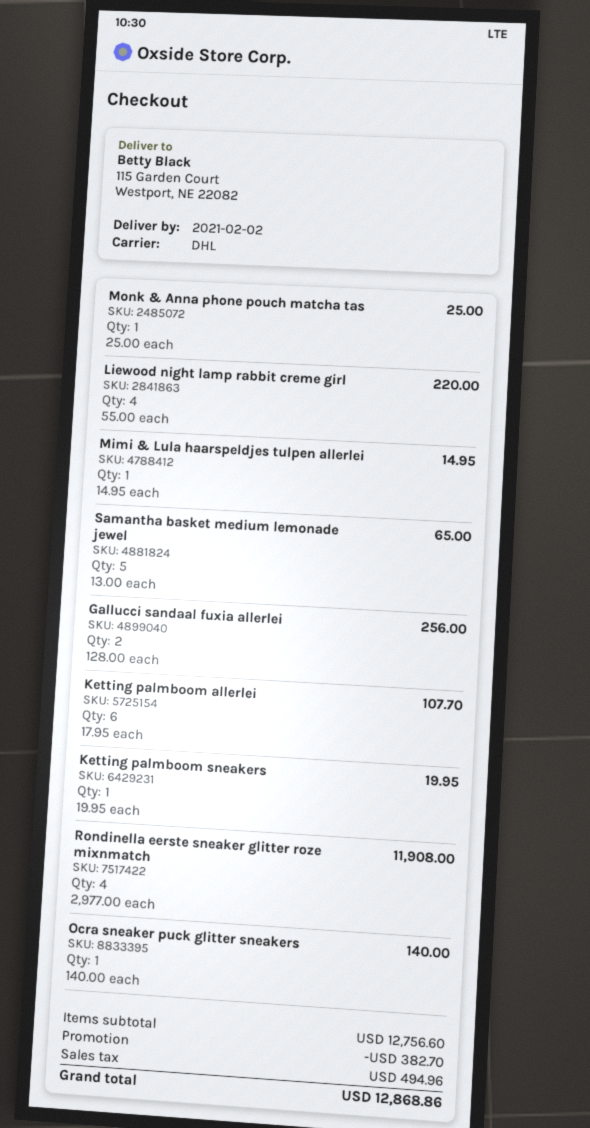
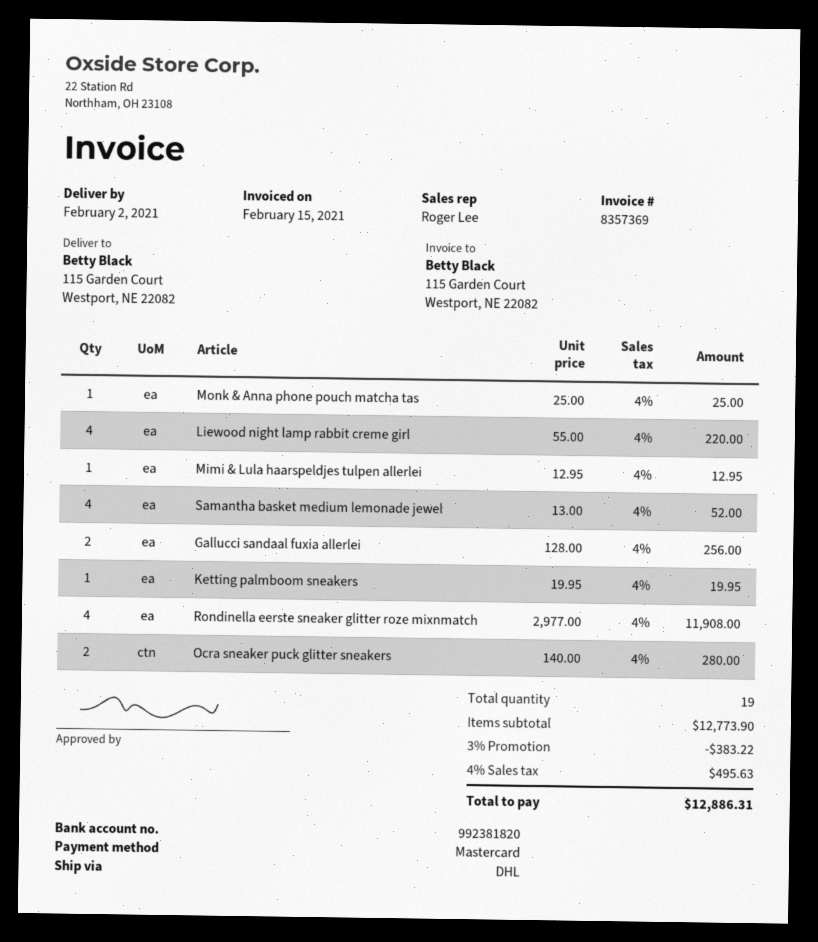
Mimi & Lula haarspeldjes tulpen allerlei: 1 x 14.95 = 14.95 -> 1 x 12.95 = 12.95
Samantha basket medium lemonade jewel: 5 x 13.00 = 65.00 -> 4 x 13.00 = 52.00
Ketting palmboom allerlei: 6 x 17.95 = 107.70 -> none
Ocra sneaker puck glitter sneakers: 1 x 140.00 = 140.00 -> 2 x 140.00 = 280.00
subtotal: 12756.60 -> 12773.90
discount: 382.70 -> 383.22
tax: 494.96 -> 495.63
total: 12868.86 -> 12886.31

